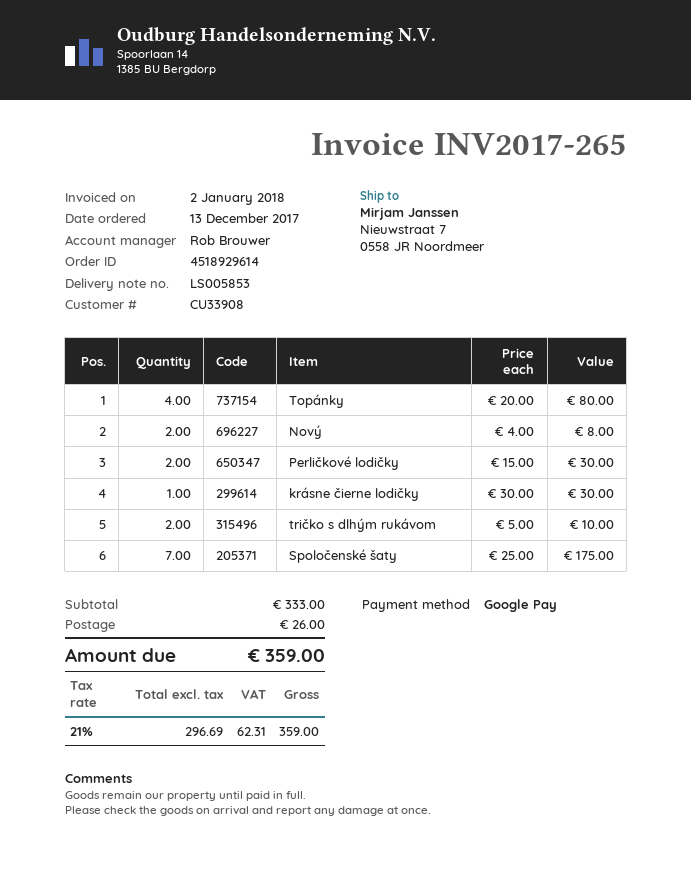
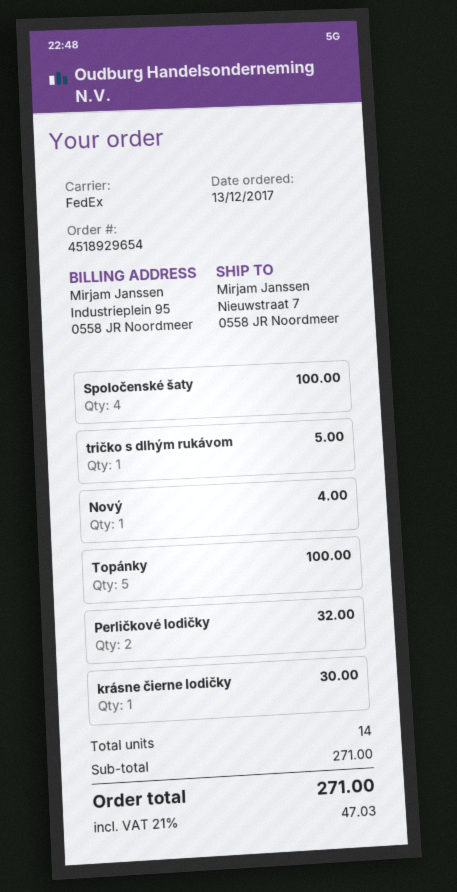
order number: 4518929614 -> 4518929654
Topánky: 4 for 80.00 -> 5 for 100.00
Nový: 2 for 8.00 -> 1 for 4.00
Perličkové lodičky: 2 for 30.00 -> 2 for 32.00
tričko s dlhým rukávom: 2 for 10.00 -> 1 for 5.00
Spoločenské šaty: 7 for 175.00 -> 4 for 100.00
subtotal: 333.00 -> 271.00
shipping: 26.00 -> none
tax: 21% = 62.31 -> 21% = 47.03
total: 359.00 -> 271.00

